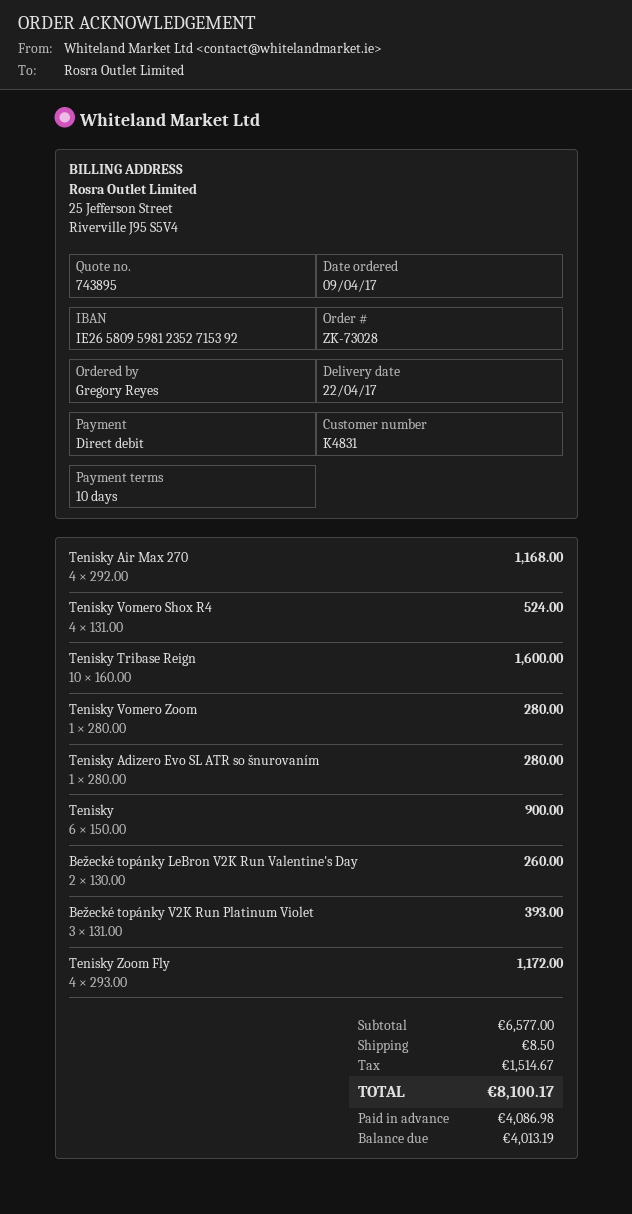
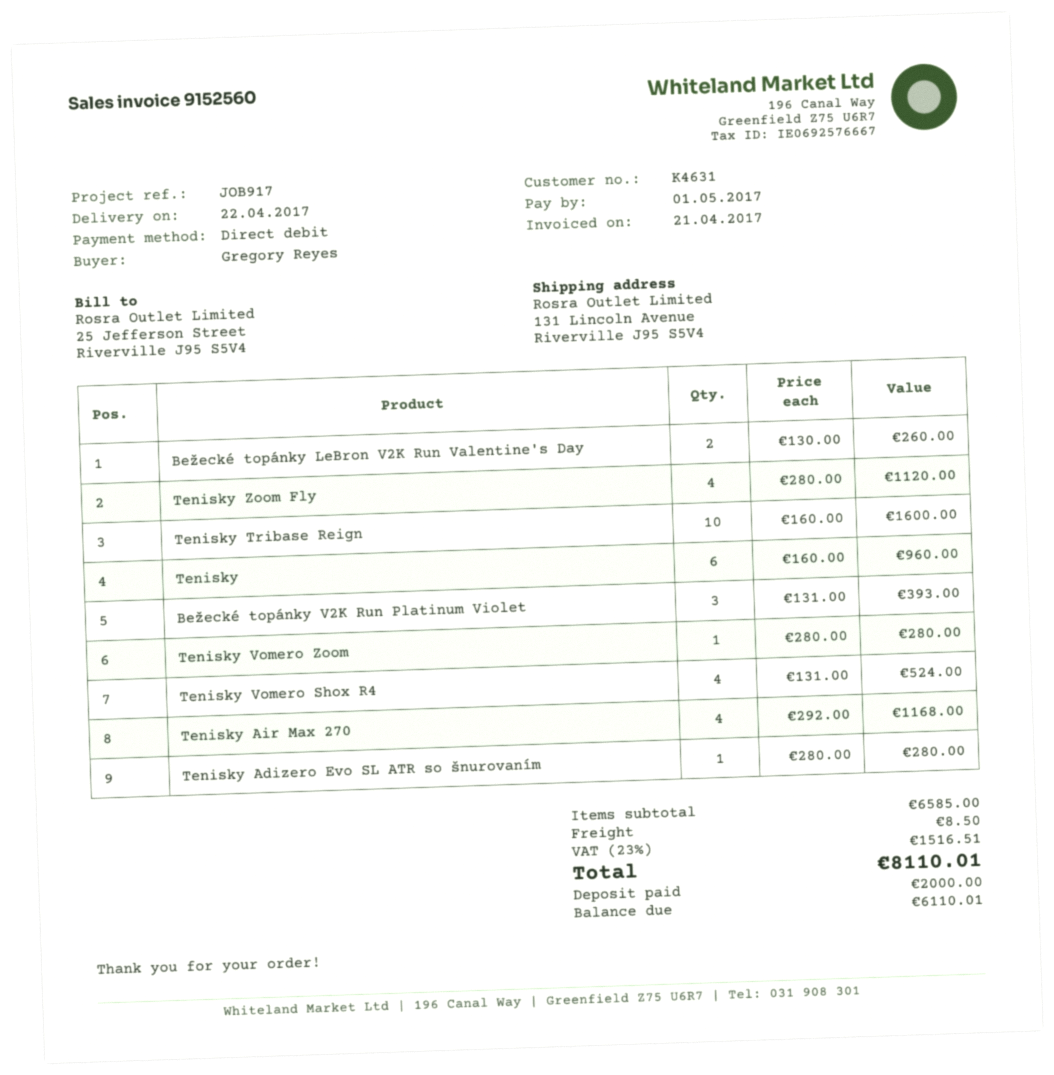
customer number: K4831 -> K4631
Tenisky: 6 x 150.00 = 900.00 -> 6 x 160.00 = 960.00
Tenisky Zoom Fly: 4 x 293.00 = 1172.00 -> 4 x 280.00 = 1120.00
subtotal: 6577.00 -> 6585.00
tax: 1514.67 -> 1516.51
total: 8100.17 -> 8110.01
deposit: 4086.98 -> 2000.00
balance: 4013.19 -> 6110.01

